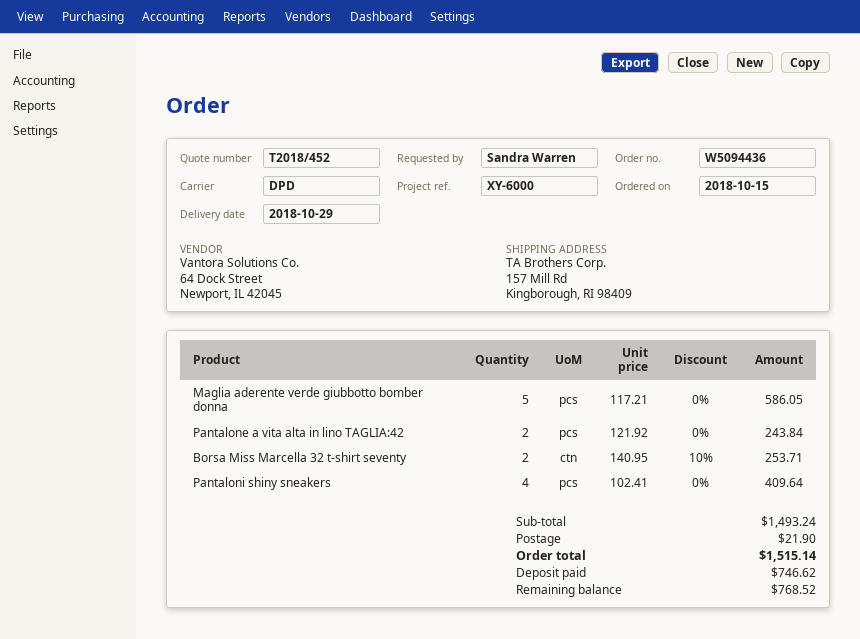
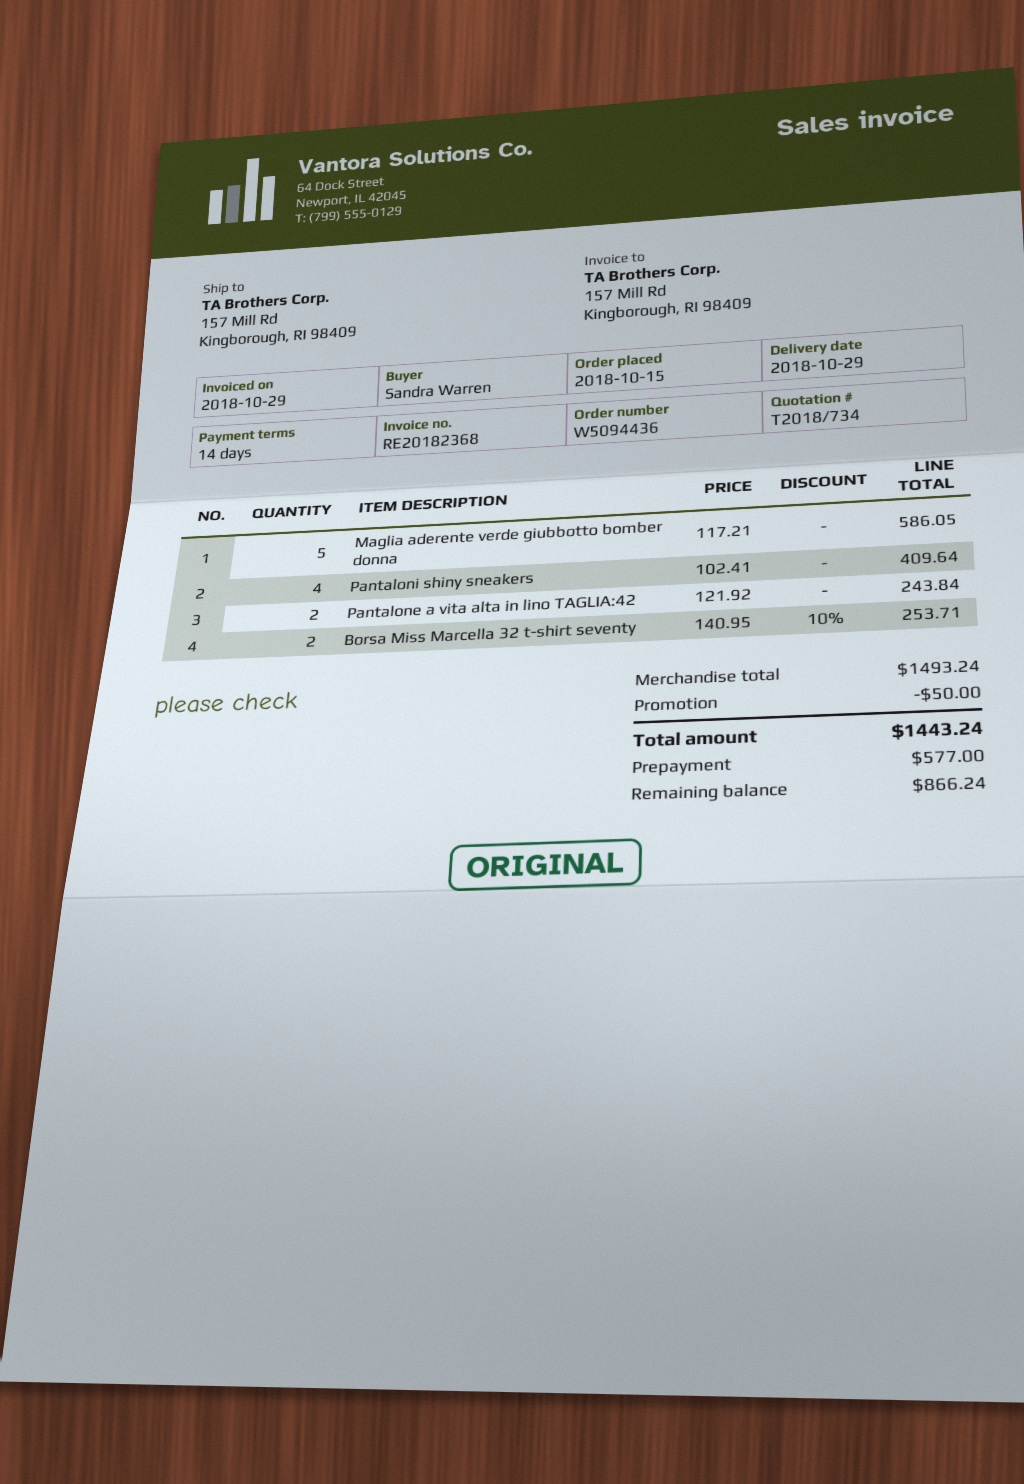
quote number: T2018/452 -> T2018/734
discount: none -> 50.00
shipping: 21.90 -> none
total: 1515.14 -> 1443.24
deposit: 746.62 -> 577.00
balance: 768.52 -> 866.24

